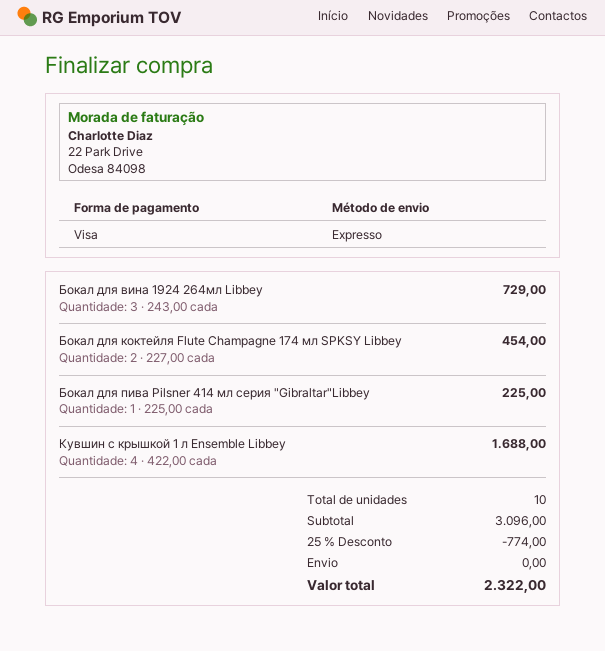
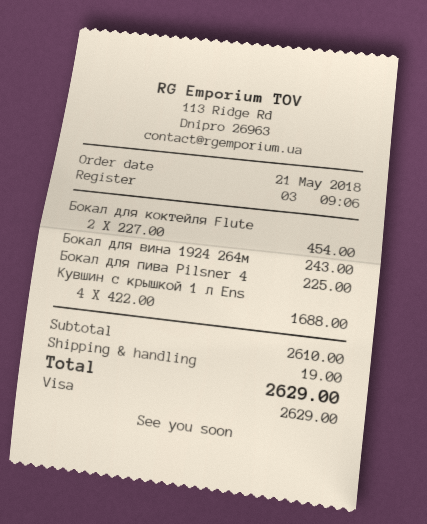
Бокал для вина 1924 264мл Libbey: 3 x 243.00 = 729.00 -> 1 x 243.00 = 243.00
subtotal: 3096.00 -> 2610.00
discount: 25% = 774.00 -> none
shipping: 0.00 -> 19.00
total: 2322.00 -> 2629.00

